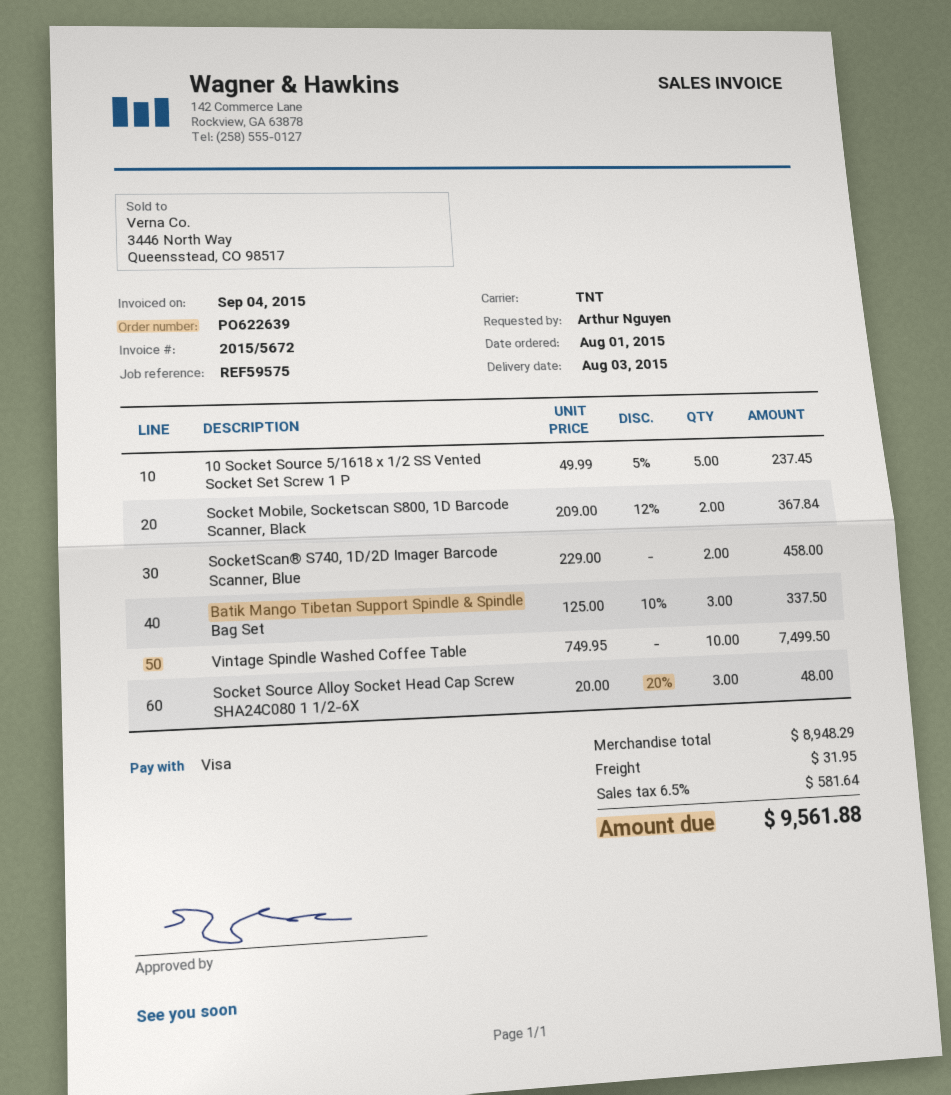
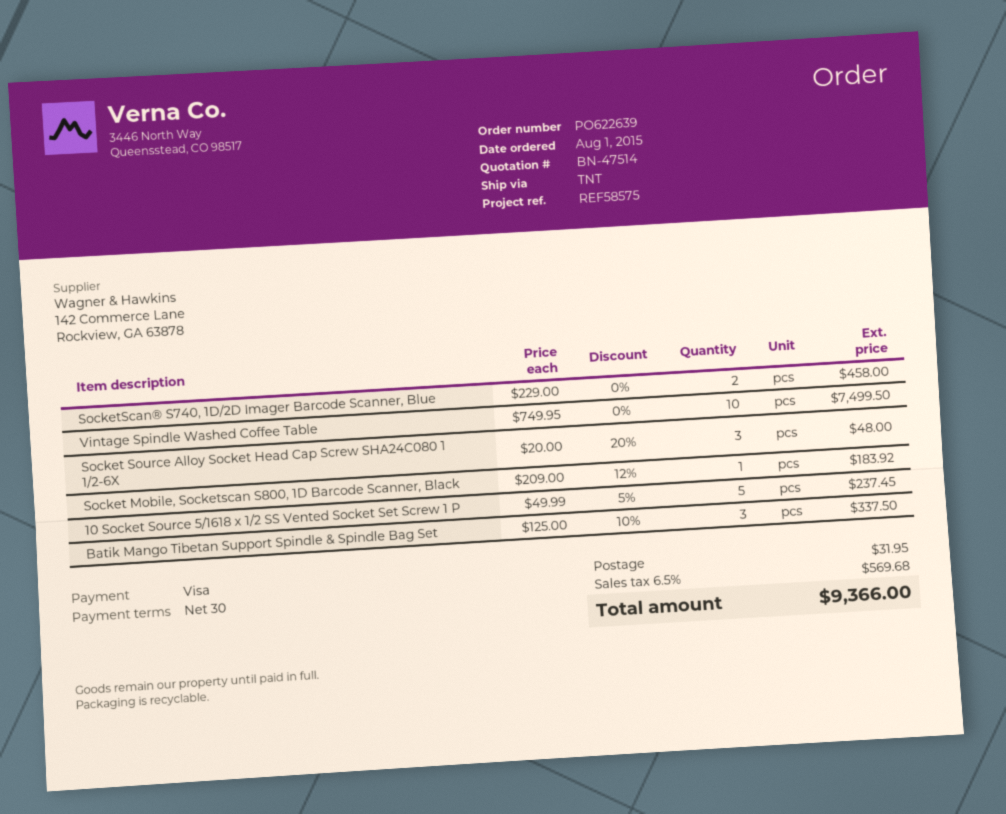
reference: REF59575 -> REF58575
Socket Mobile, Socketscan S800, 1D Barcode Scanner, Black: 2 x 209.00 - 12% = 367.84 -> 1 x 209.00 - 12% = 183.92
tax: 6.5% = 581.64 -> 6.5% = 569.68
total: 9561.88 -> 9366.00

